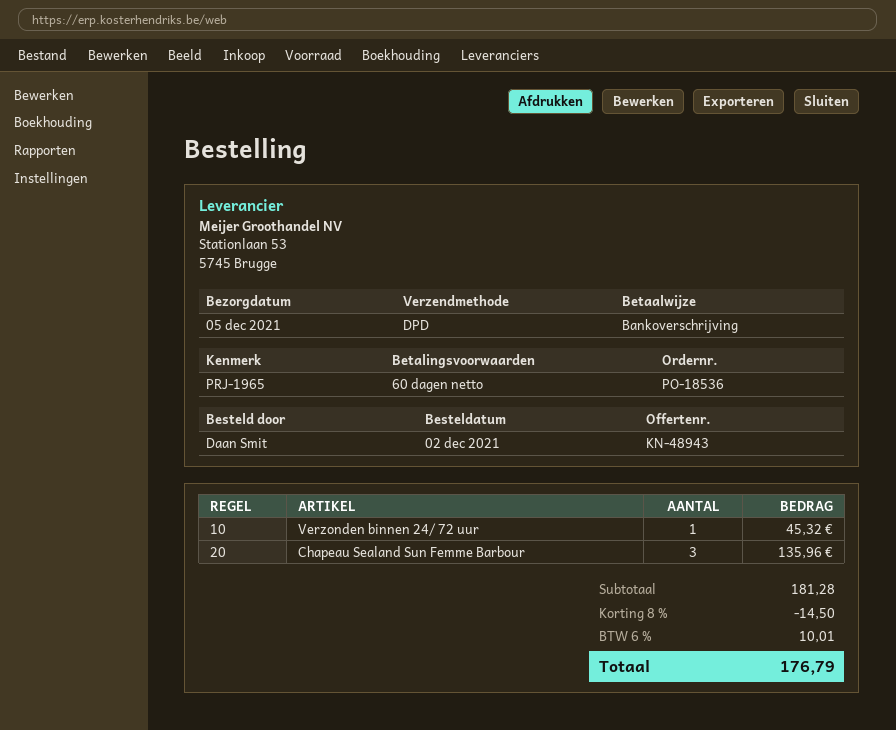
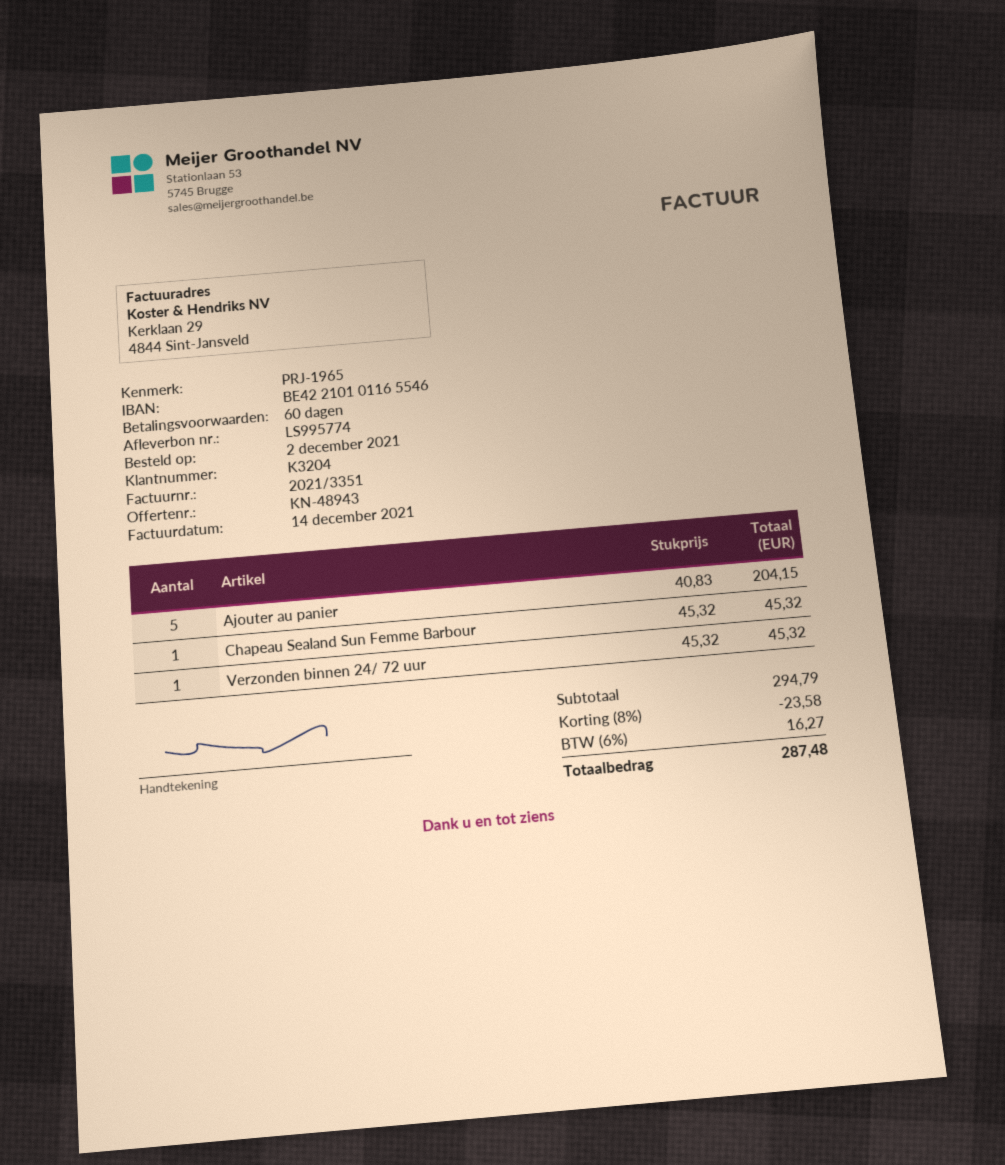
Chapeau Sealand Sun Femme Barbour: 3 for 135.96 -> 1 for 45.32
Ajouter au panier: none -> 5 for 204.15
subtotal: 181.28 -> 294.79
discount: 8% = 14.50 -> 8% = 23.58
tax: 6% = 10.01 -> 6% = 16.27
total: 176.79 -> 287.48

